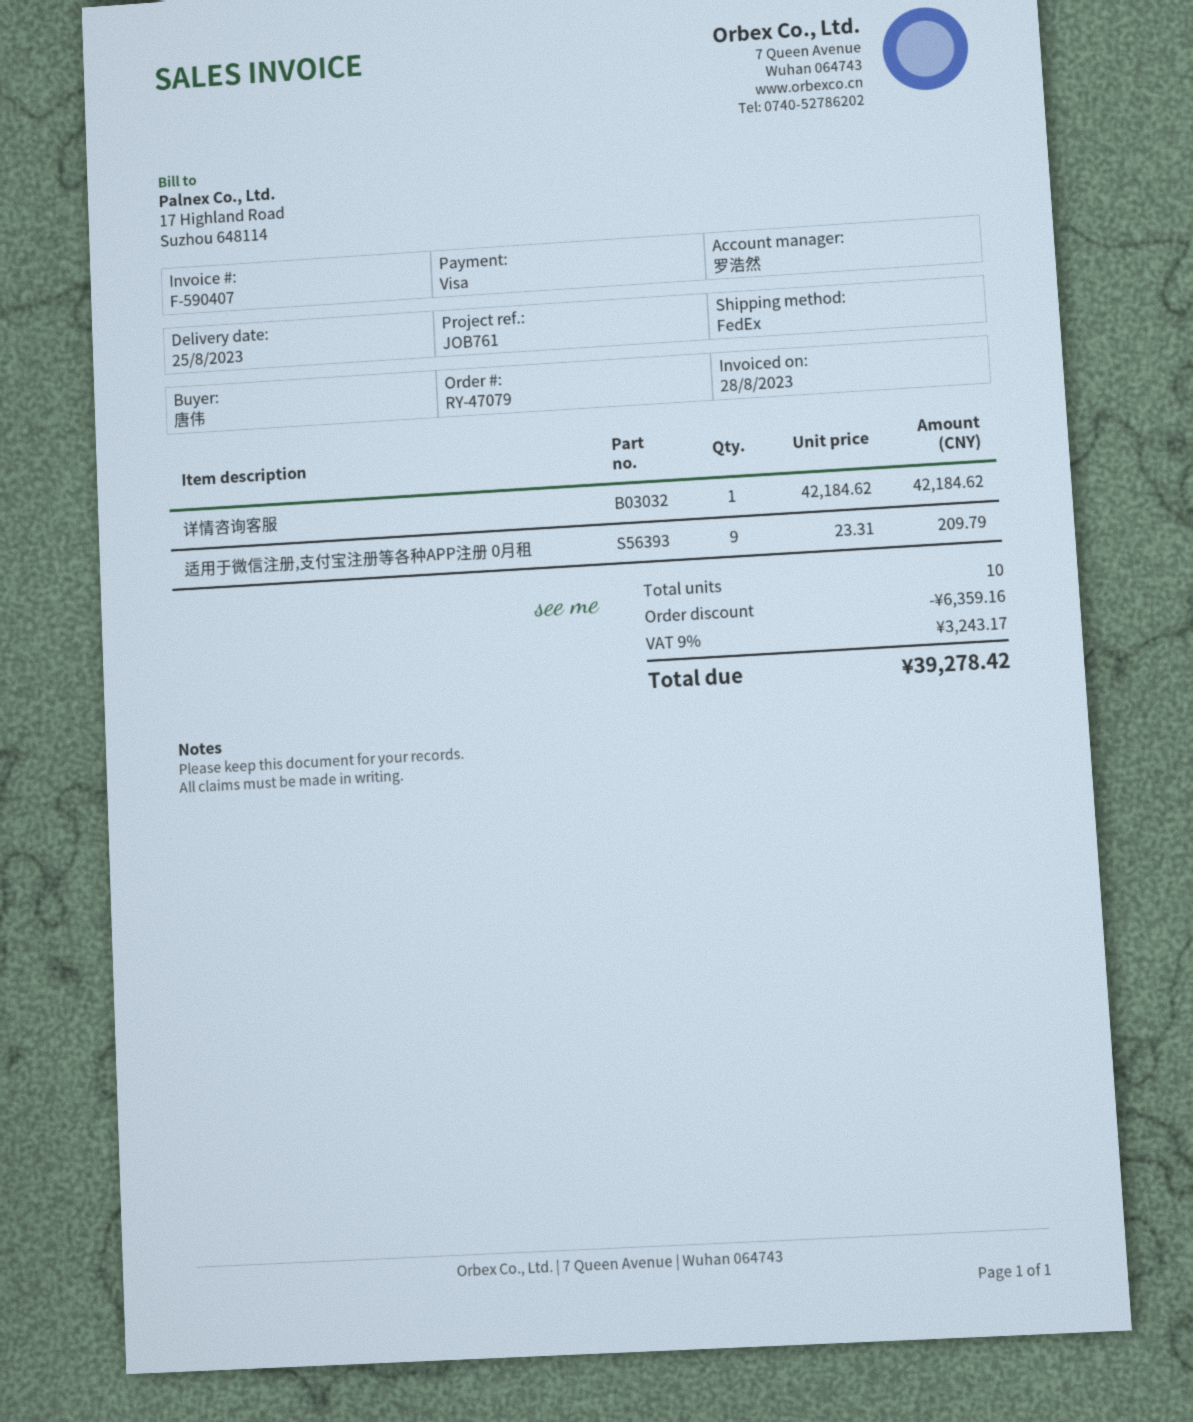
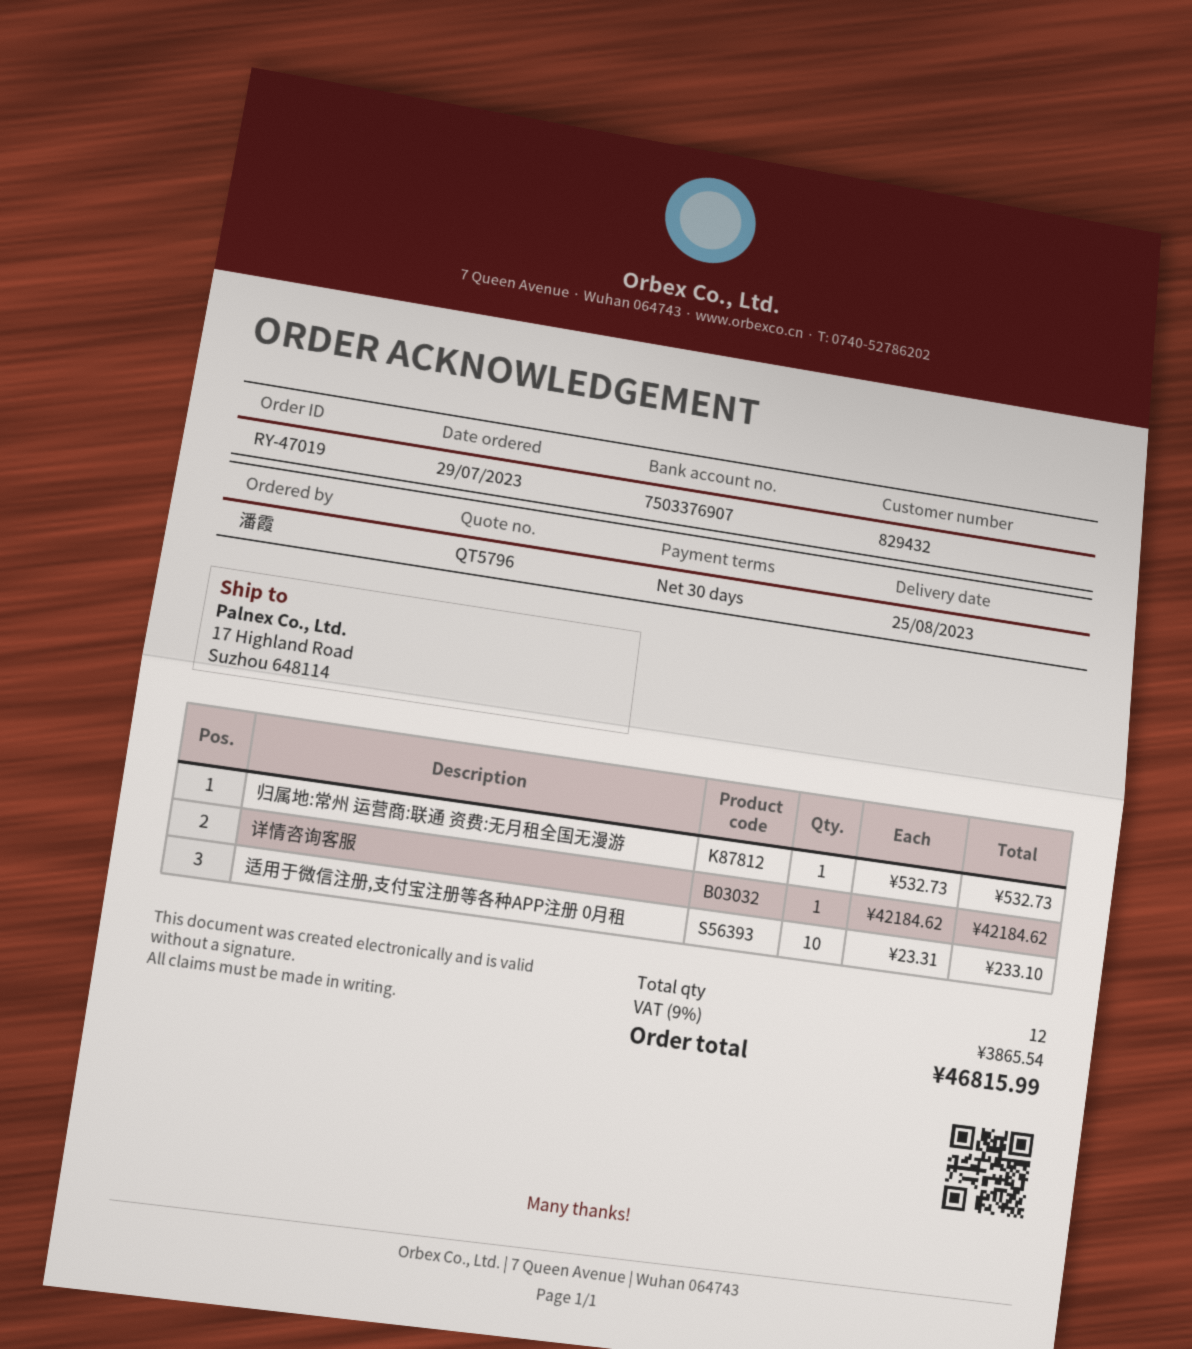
order number: RY-47079 -> RY-47019
ordered by: 唐伟 -> 潘霞
适用于微信注册,支付宝注册等各种APP注册 0月租: 9 x 23.31 = 209.79 -> 10 x 23.31 = 233.10
归属地:常州 运营商:联通 资费:无月租全国无漫游: none -> 1 x 532.73 = 532.73
total quantity: 10 -> 12
discount: 6359.16 -> none
tax: 9% = 3243.17 -> 9% = 3865.54
total: 39278.42 -> 46815.99

